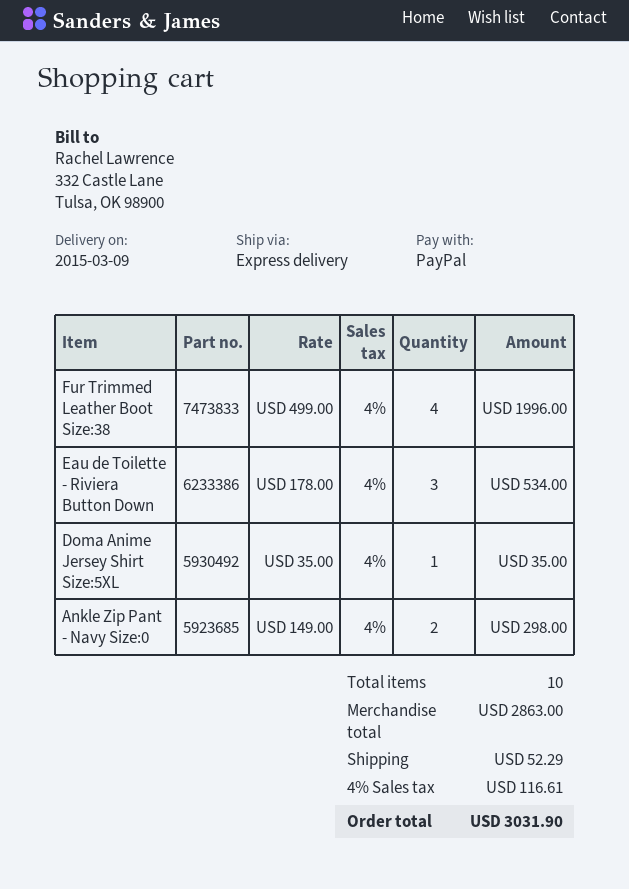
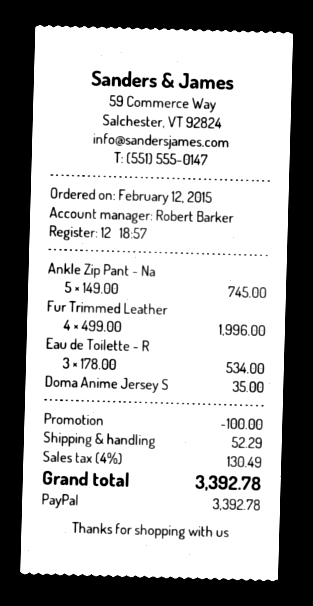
Ankle Zip Pant - Navy Size:0: 2 x 149.00 = 298.00 -> 5 x 149.00 = 745.00
discount: none -> 100.00
tax: 4% = 116.61 -> 4% = 130.49
total: 3031.90 -> 3392.78

